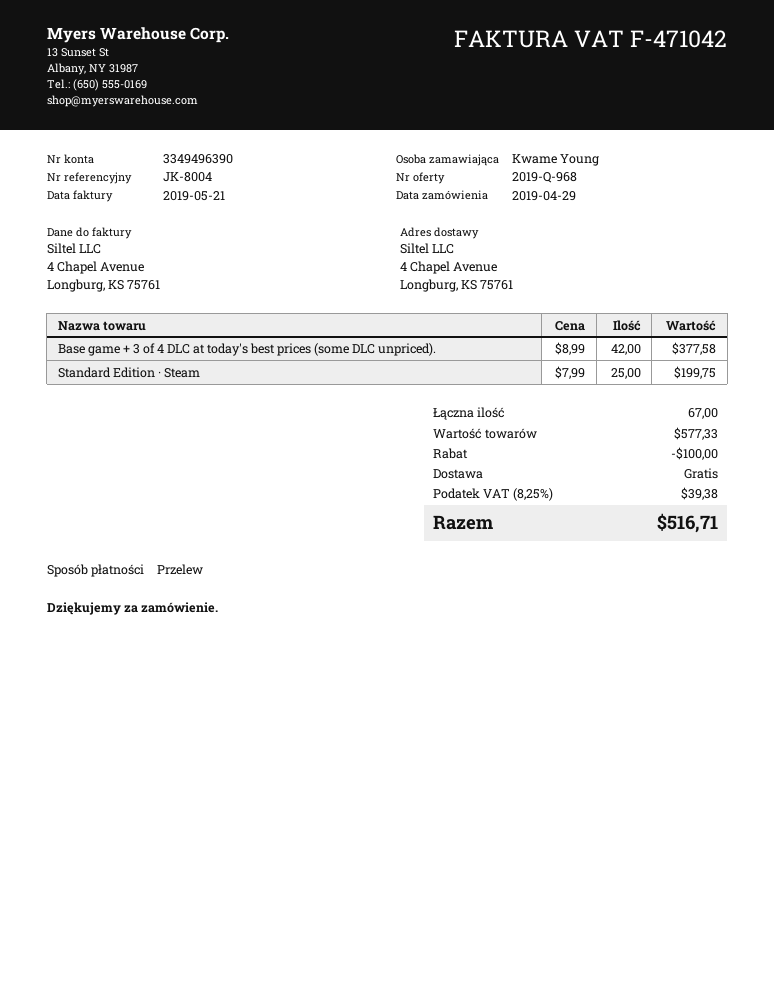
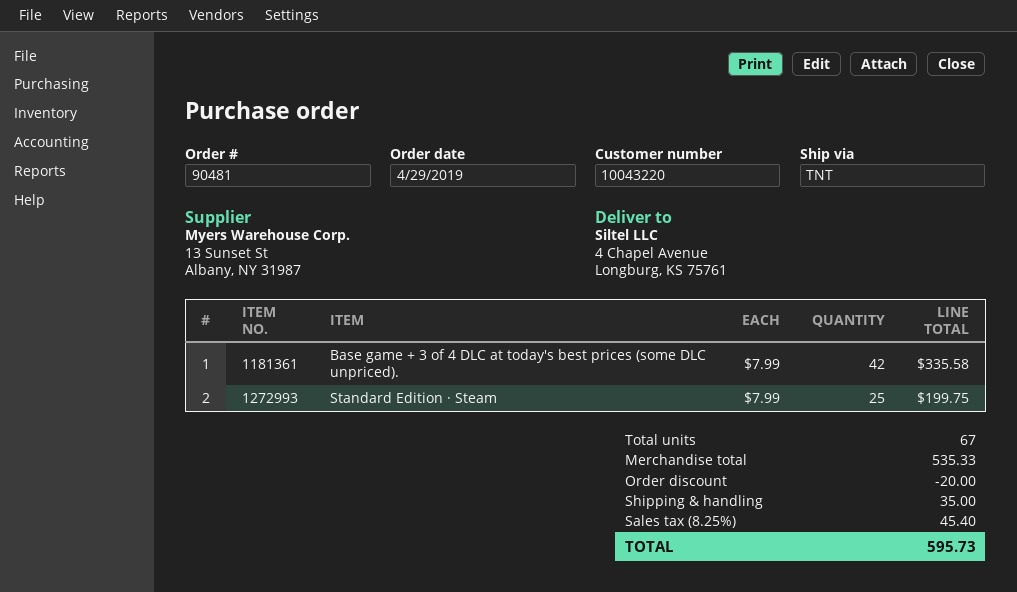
Base game + 3 of 4 DLC at today's best prices (some DLC unpriced).: 42 x 8.99 = 377.58 -> 42 x 7.99 = 335.58
subtotal: 577.33 -> 535.33
discount: 100.00 -> 20.00
shipping: 0.00 -> 35.00
tax: 8.25% = 39.38 -> 8.25% = 45.40
total: 516.71 -> 595.73

